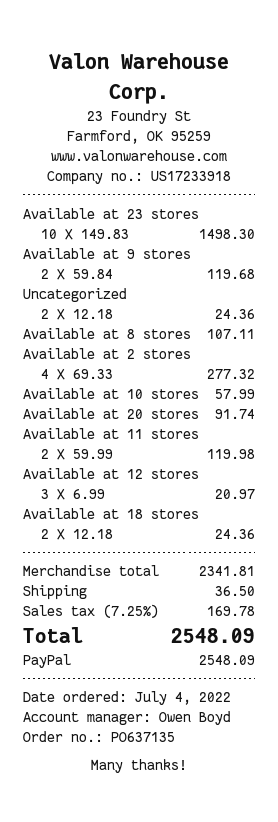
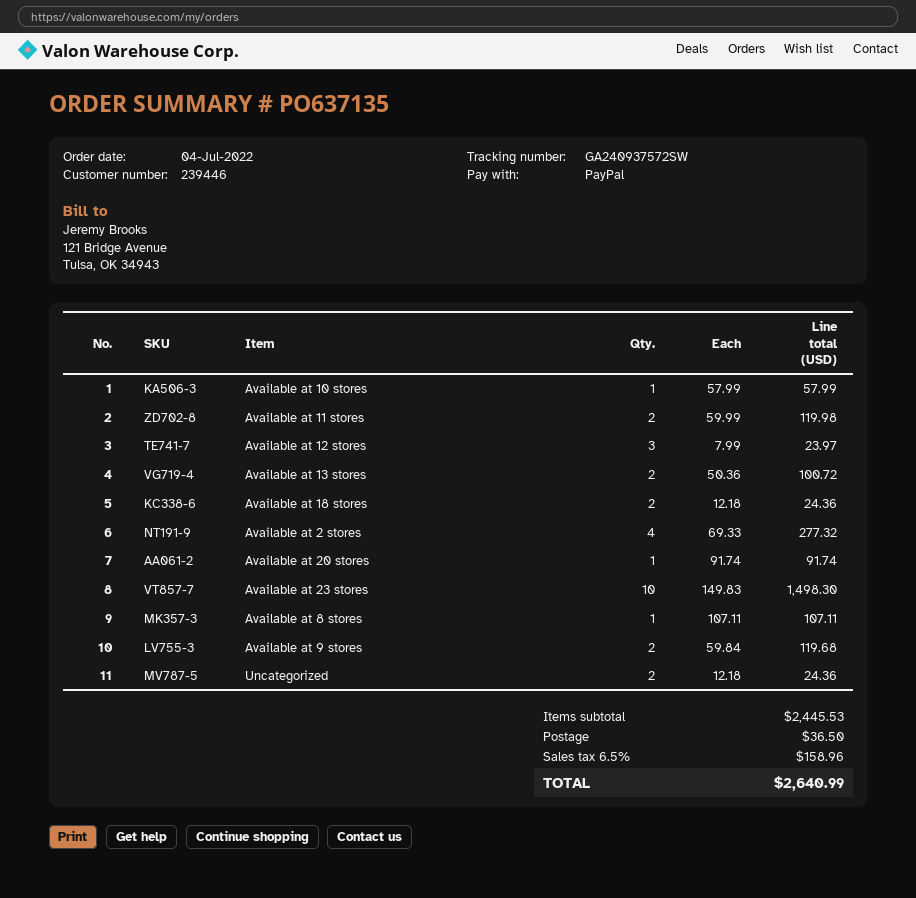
Available at 12 stores: 3 x 6.99 = 20.97 -> 3 x 7.99 = 23.97
Available at 13 stores: none -> 2 x 50.36 = 100.72
subtotal: 2341.81 -> 2445.53
tax: 7.25% = 169.78 -> 6.5% = 158.96
total: 2548.09 -> 2640.99

